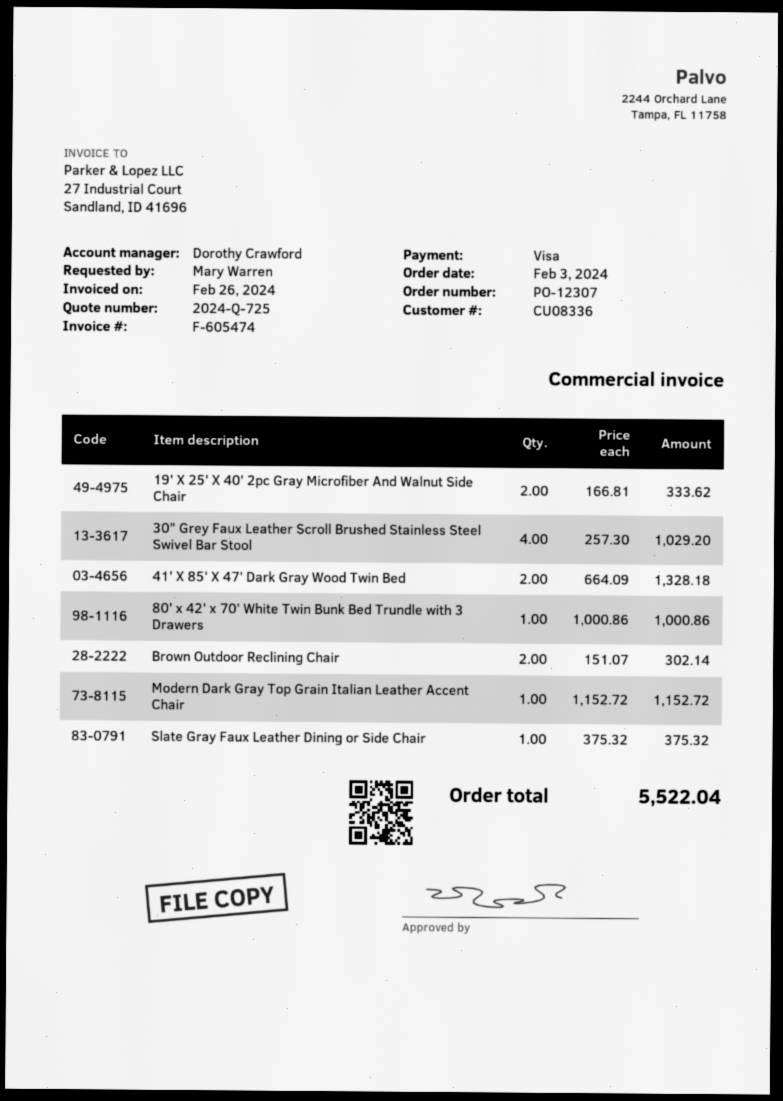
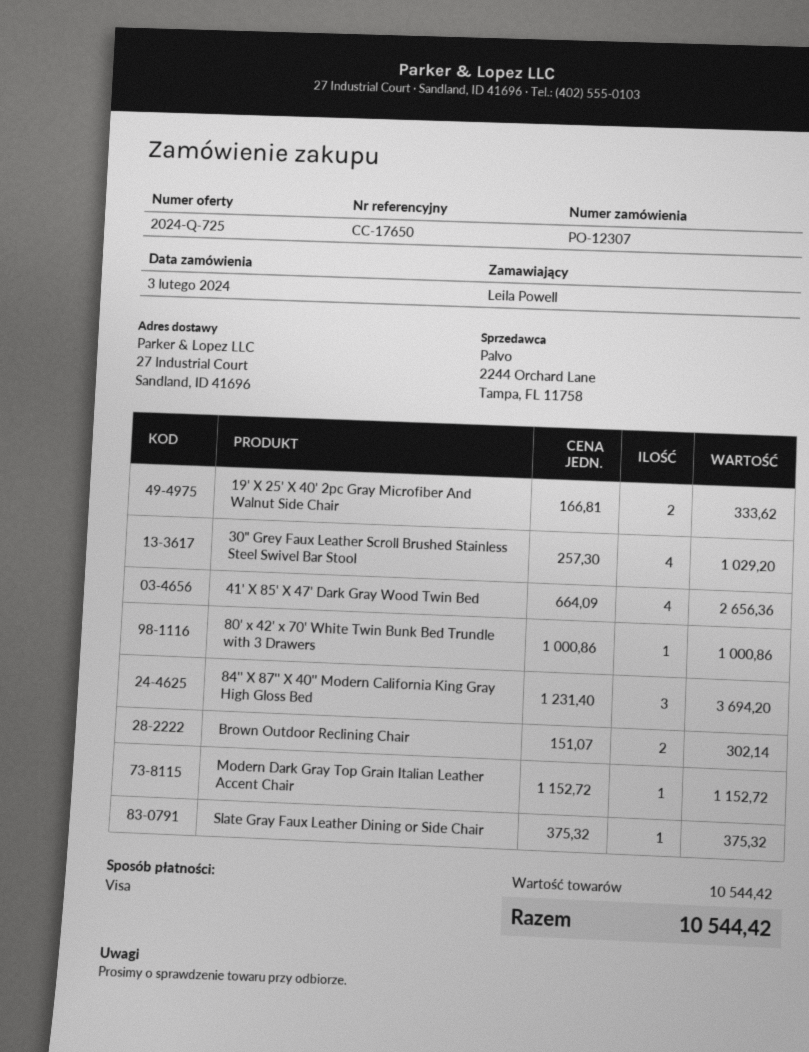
ordered by: Mary Warren -> Leila Powell
41' X 85' X 47' Dark Gray Wood Twin Bed: 2 x 664.09 = 1328.18 -> 4 x 664.09 = 2656.36
84'' X 87'' X 40'' Modern California King Gray High Gloss Bed: none -> 3 x 1231.40 = 3694.20
total: 5522.04 -> 10544.42

